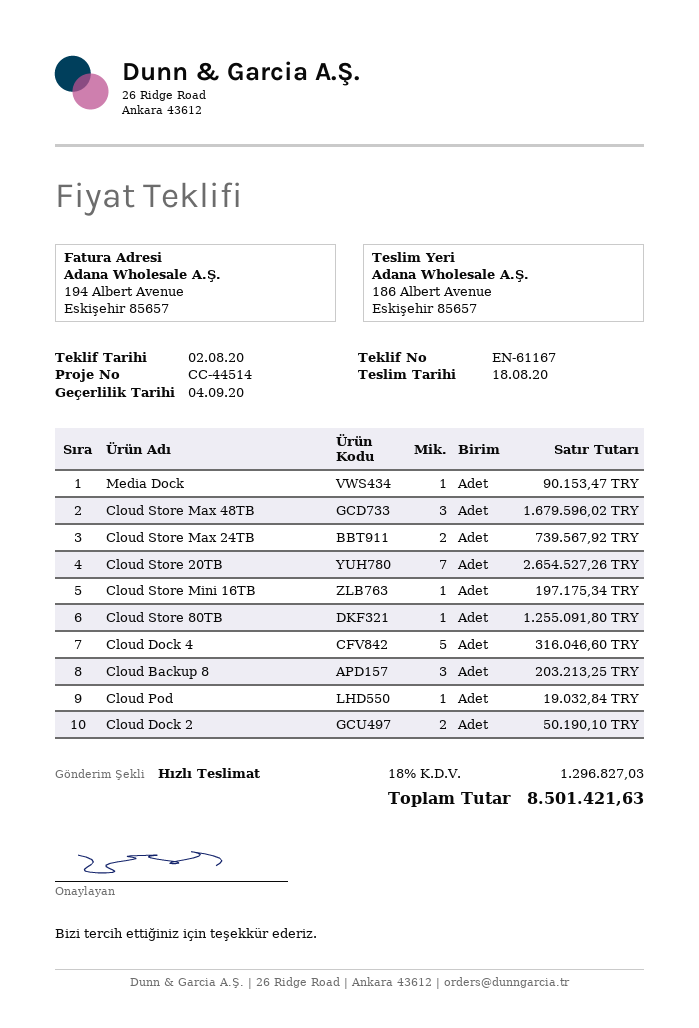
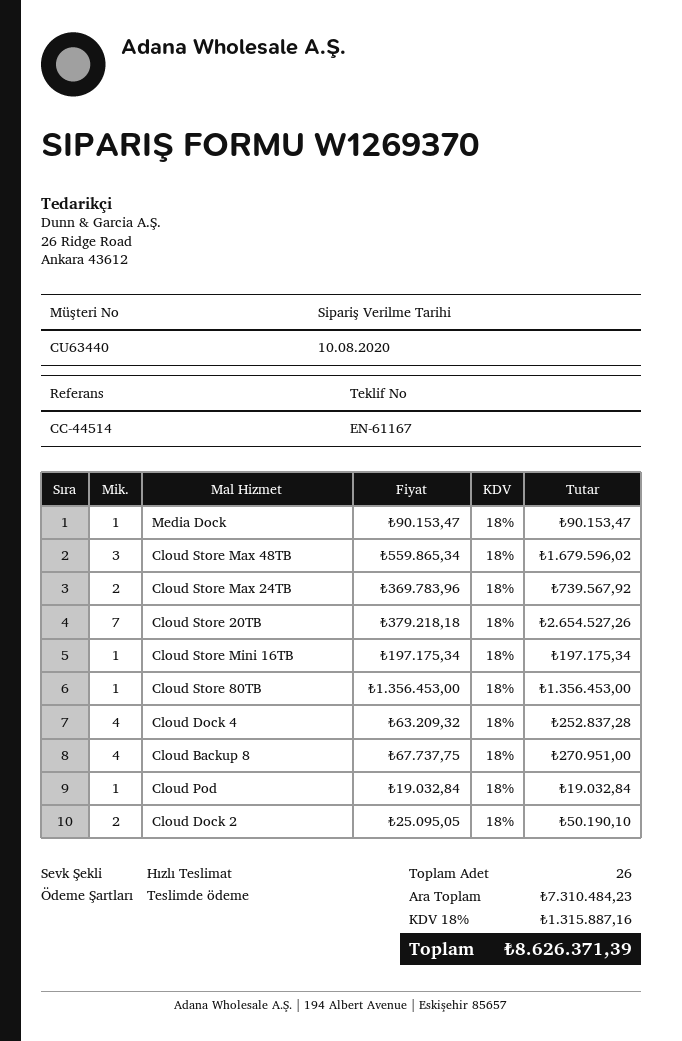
Cloud Store 80TB: 1 for 1255091.80 -> 1 for 1356453.00
Cloud Dock 4: 5 for 316046.60 -> 4 for 252837.28
Cloud Backup 8: 3 for 203213.25 -> 4 for 270951.00
tax: 18% = 1296827.03 -> 18% = 1315887.16
total: 8501421.63 -> 8626371.39

